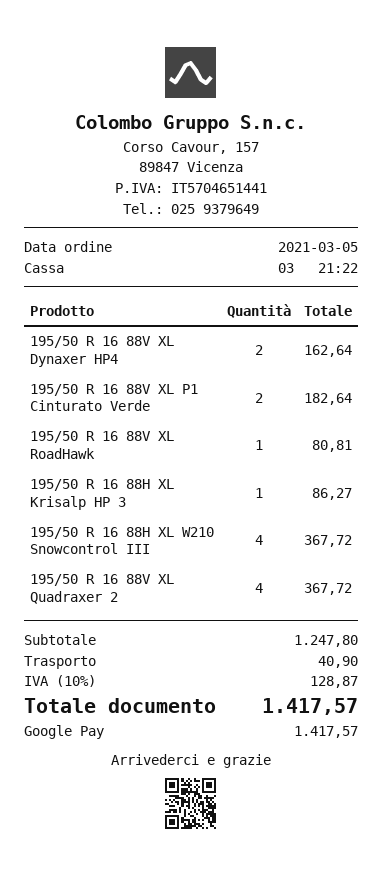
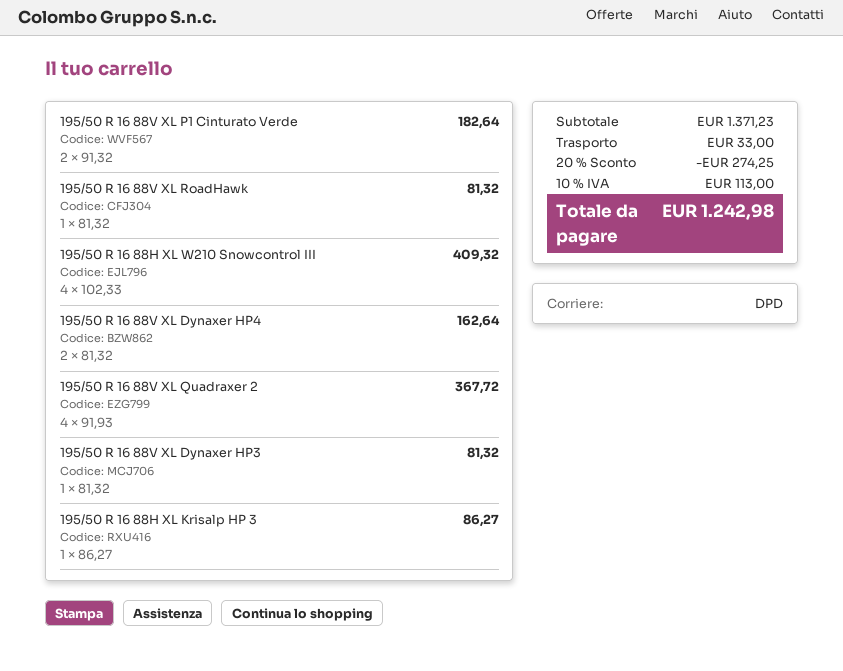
195/50 R 16 88V XL RoadHawk: 1 for 80.81 -> 1 for 81.32
195/50 R 16 88H XL W210 Snowcontrol III: 4 for 367.72 -> 4 for 409.32
195/50 R 16 88V XL Dynaxer HP3: none -> 1 for 81.32
subtotal: 1247.80 -> 1371.23
discount: none -> 20% = 274.25
shipping: 40.90 -> 33.00
tax: 10% = 128.87 -> 10% = 113.00
total: 1417.57 -> 1242.98

